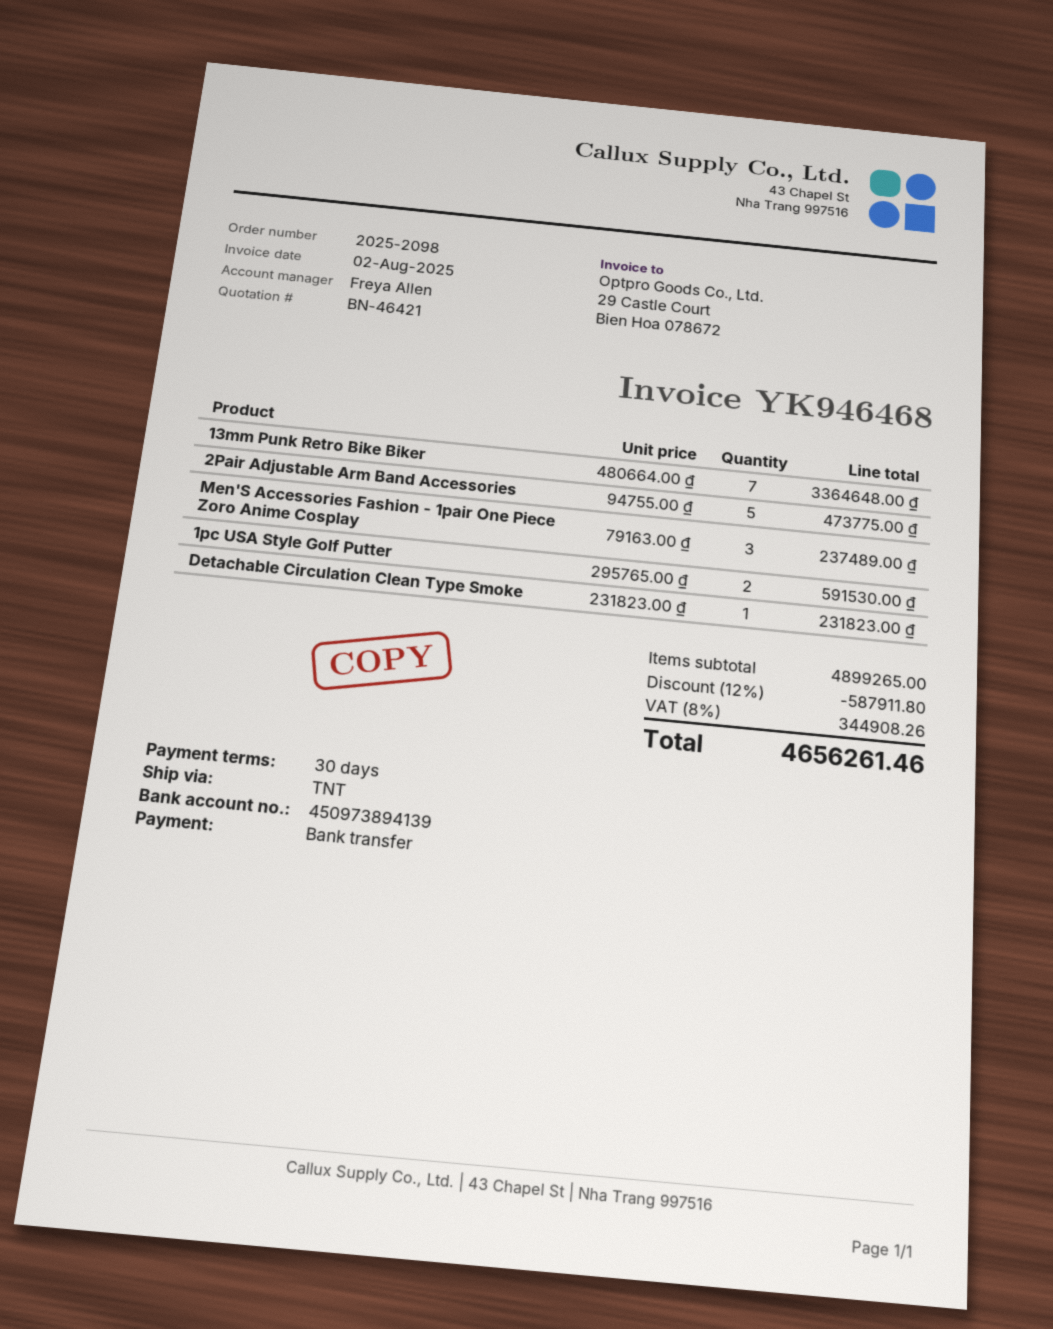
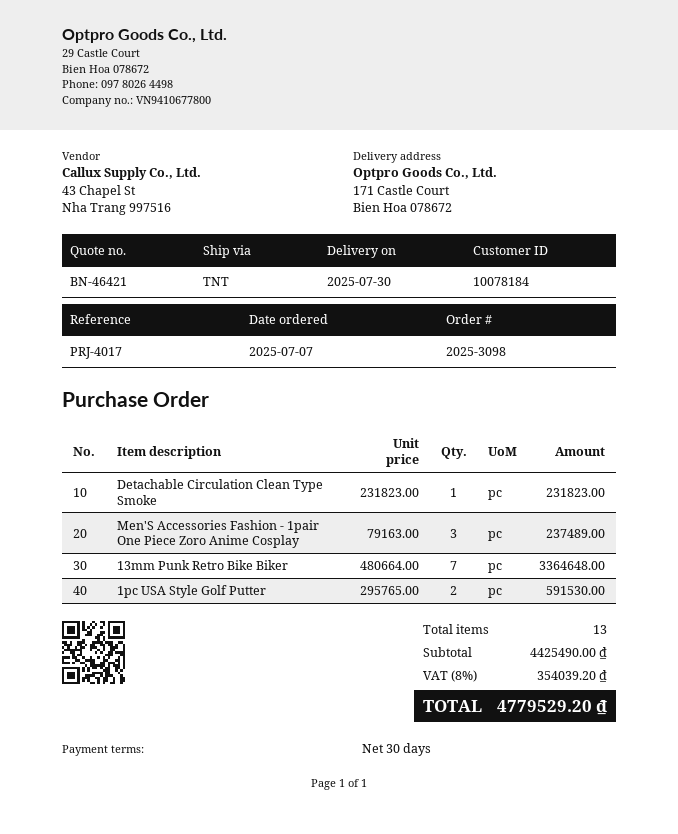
order number: 2025-2098 -> 2025-3098
2Pair Adjustable Arm Band Accessories: 5 x 94755.00 = 473775.00 -> none
subtotal: 4899265.00 -> 4425490.00
discount: 12% = 587911.80 -> none
tax: 8% = 344908.26 -> 8% = 354039.20
total: 4656261.46 -> 4779529.20

